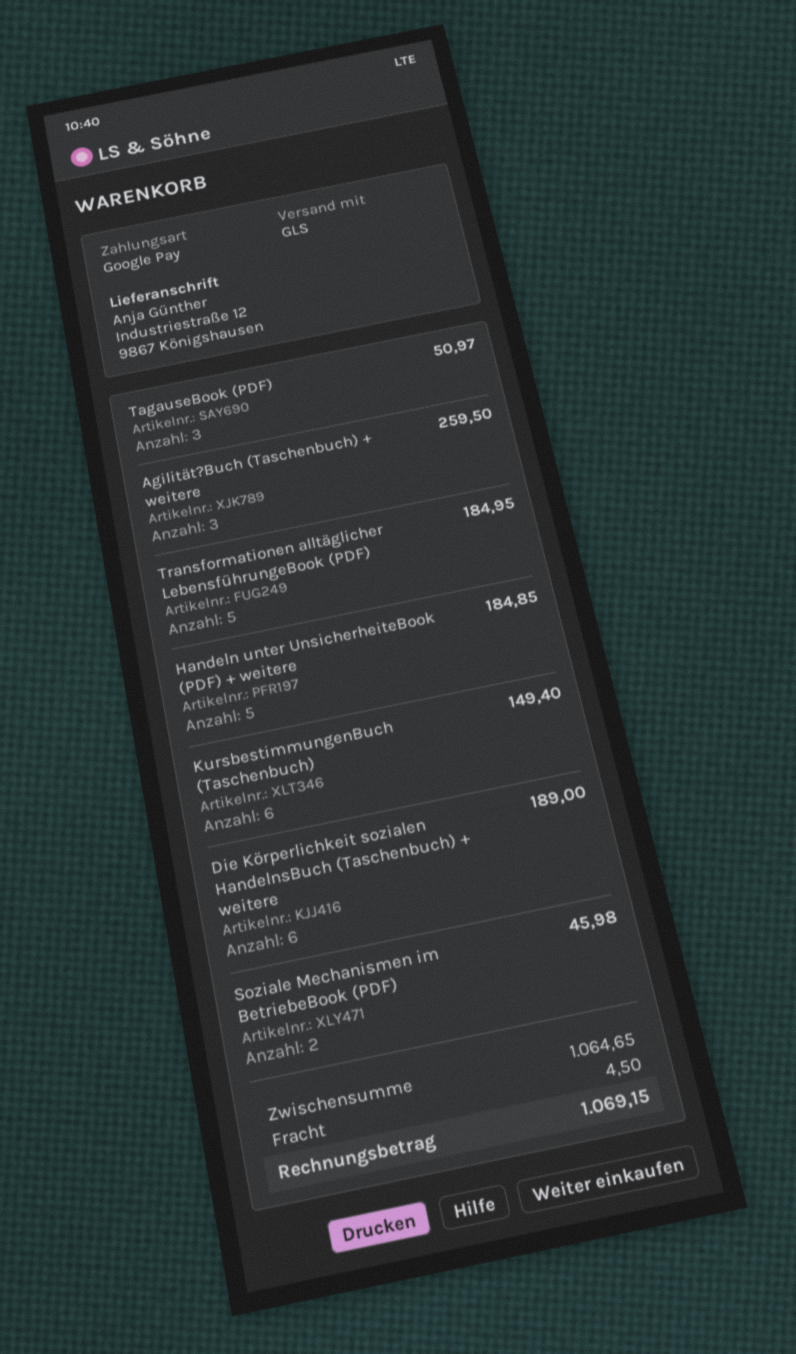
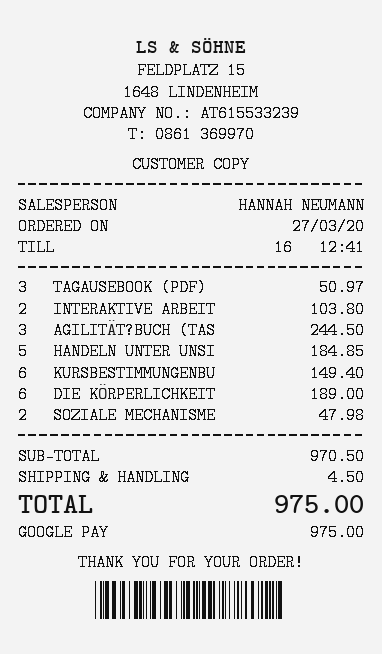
Agilität?Buch (Taschenbuch) + weitere: 3 for 259.50 -> 3 for 244.50
Transformationen alltäglicher LebensführungeBook (PDF): 5 for 184.95 -> none
Soziale Mechanismen im BetriebeBook (PDF): 2 for 45.98 -> 2 for 47.98
INTERAKTIVE ARBEIT: none -> 2 for 103.80
subtotal: 1064.65 -> 970.50
total: 1069.15 -> 975.00

